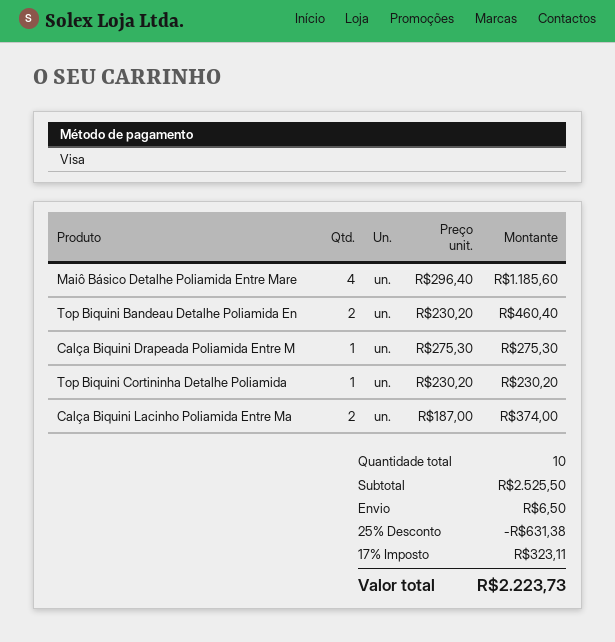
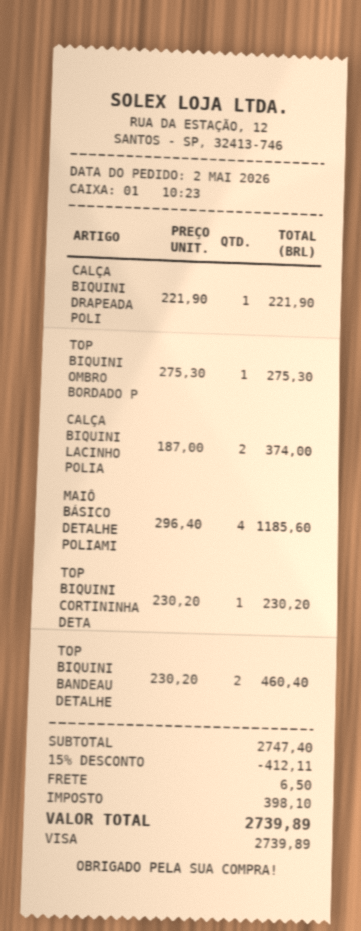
Calça Biquini Drapeada Poliamida Entre M: 1 x 275.30 = 275.30 -> 1 x 221.90 = 221.90
TOP BIQUINI OMBRO BORDADO P: none -> 1 x 275.30 = 275.30
subtotal: 2525.50 -> 2747.40
discount: 25% = 631.38 -> 15% = 412.11
tax: 323.11 -> 398.10
total: 2223.73 -> 2739.89

